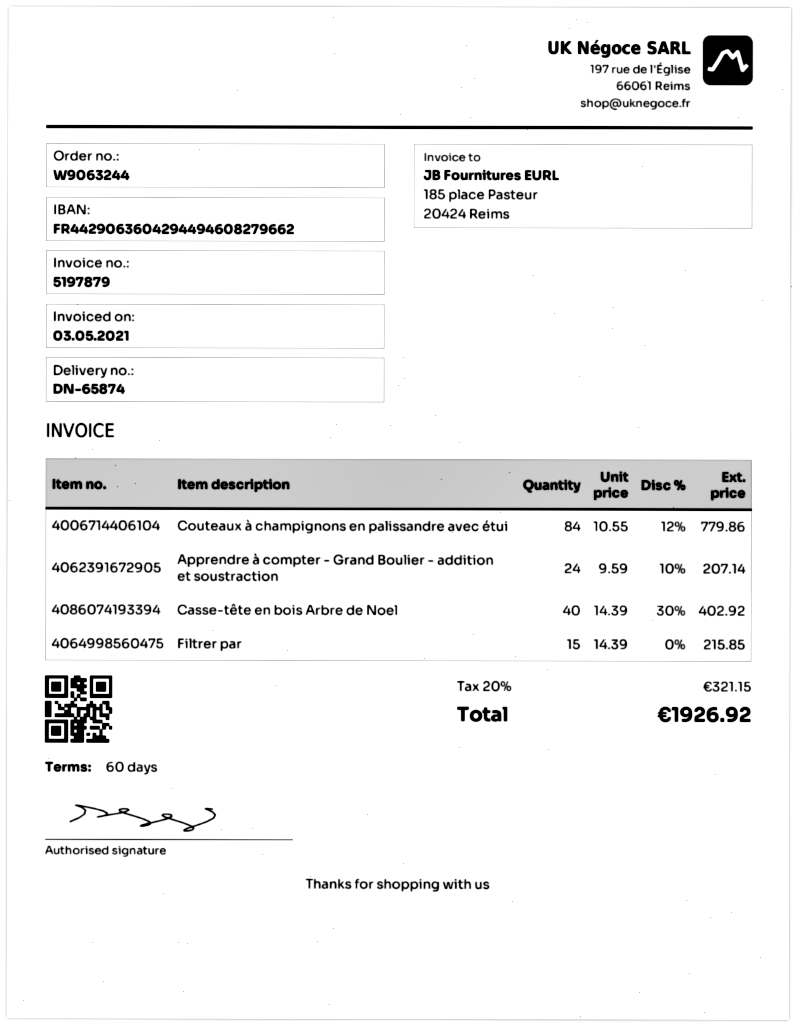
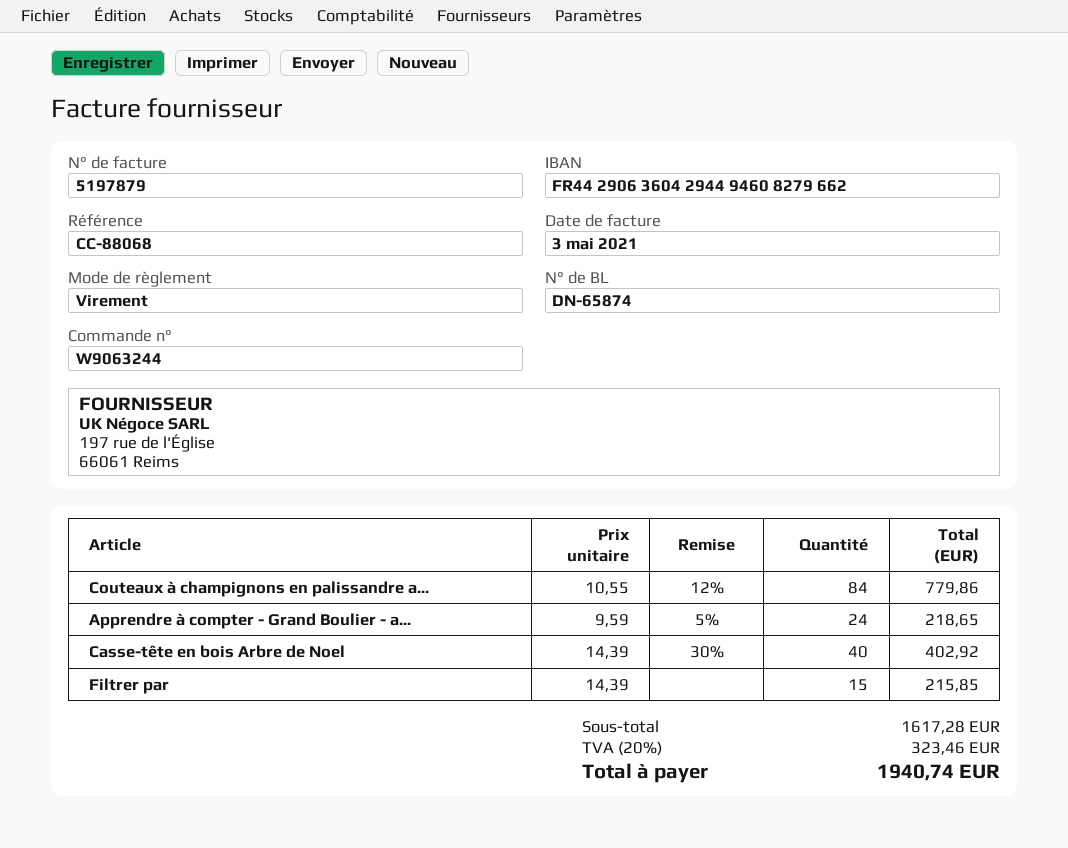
Apprendre à compter - Grand Boulier - addition et soustraction: 24 x 9.59 - 10% = 207.14 -> 24 x 9.59 - 5% = 218.65
tax: 20% = 321.15 -> 20% = 323.46
total: 1926.92 -> 1940.74

